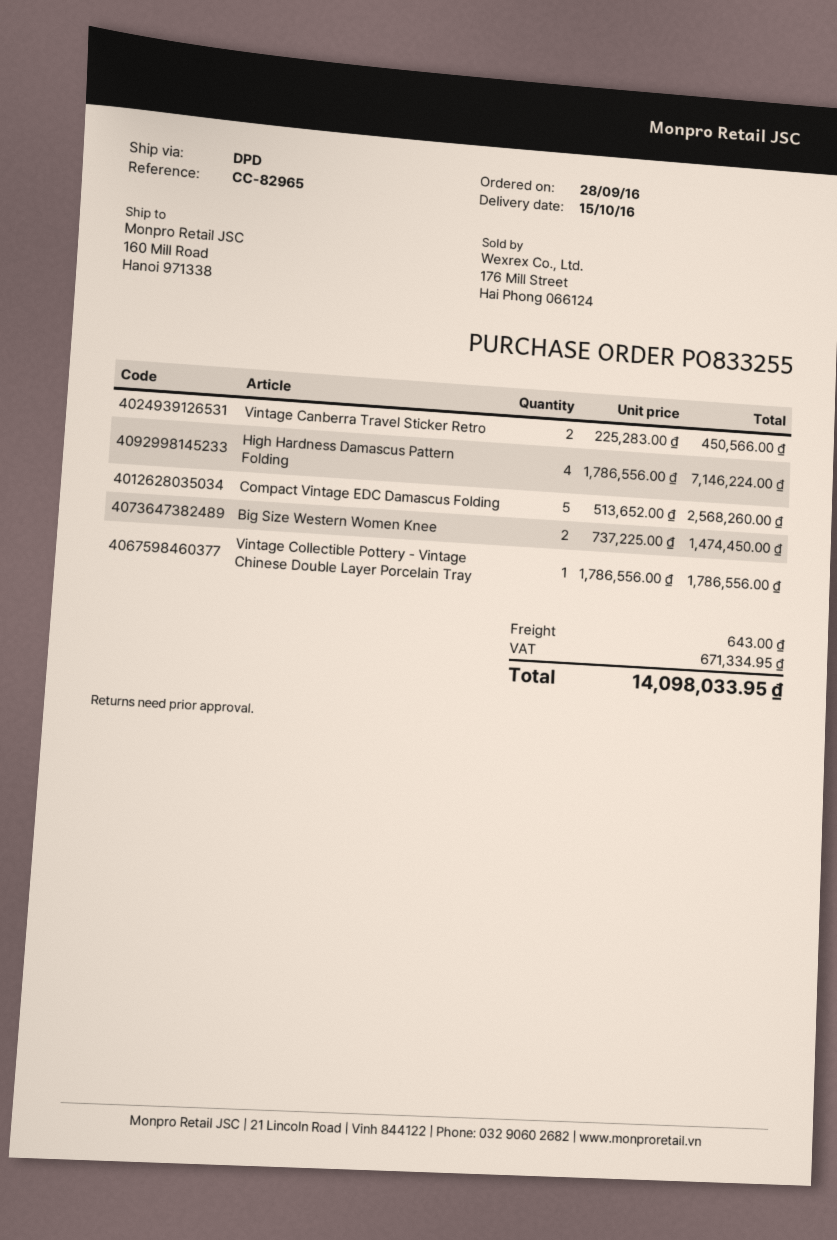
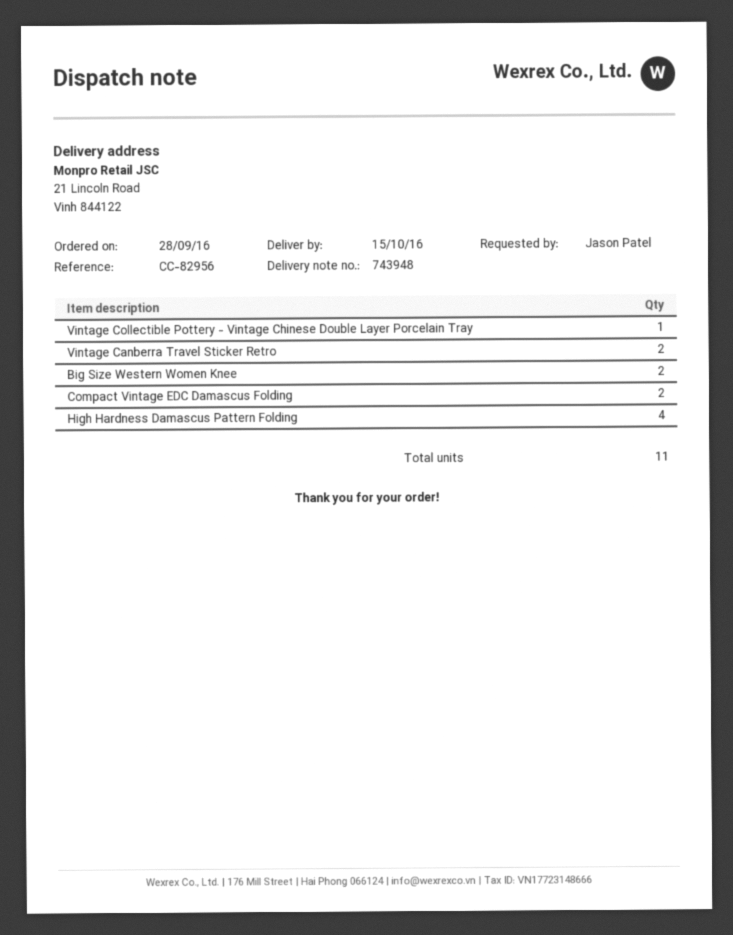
reference: CC-82965 -> CC-82956
ship to: 160 Mill Road, Hanoi 971338 -> 21 Lincoln Road, Vinh 844122
Compact Vintage EDC Damascus Folding: 5 -> 2

